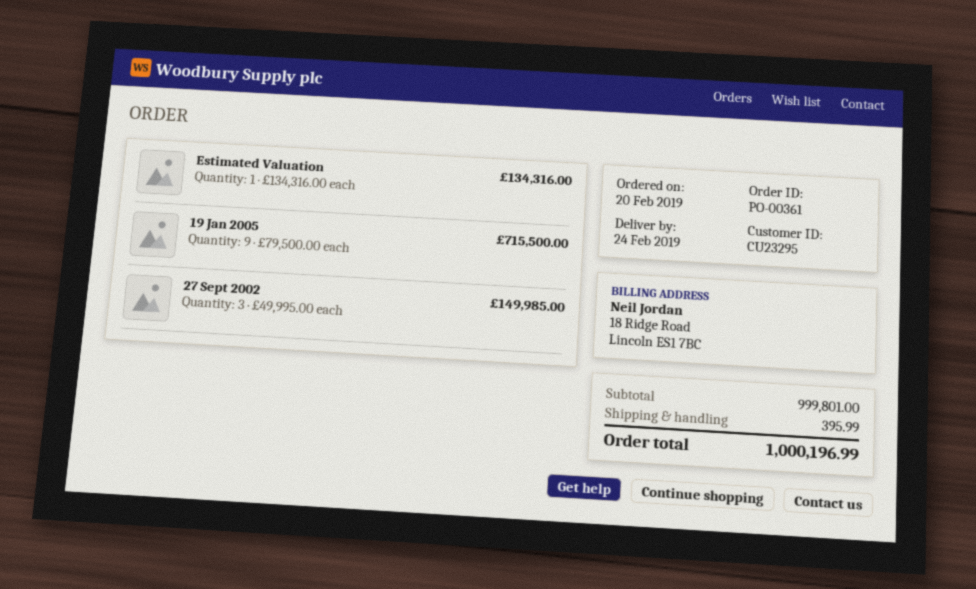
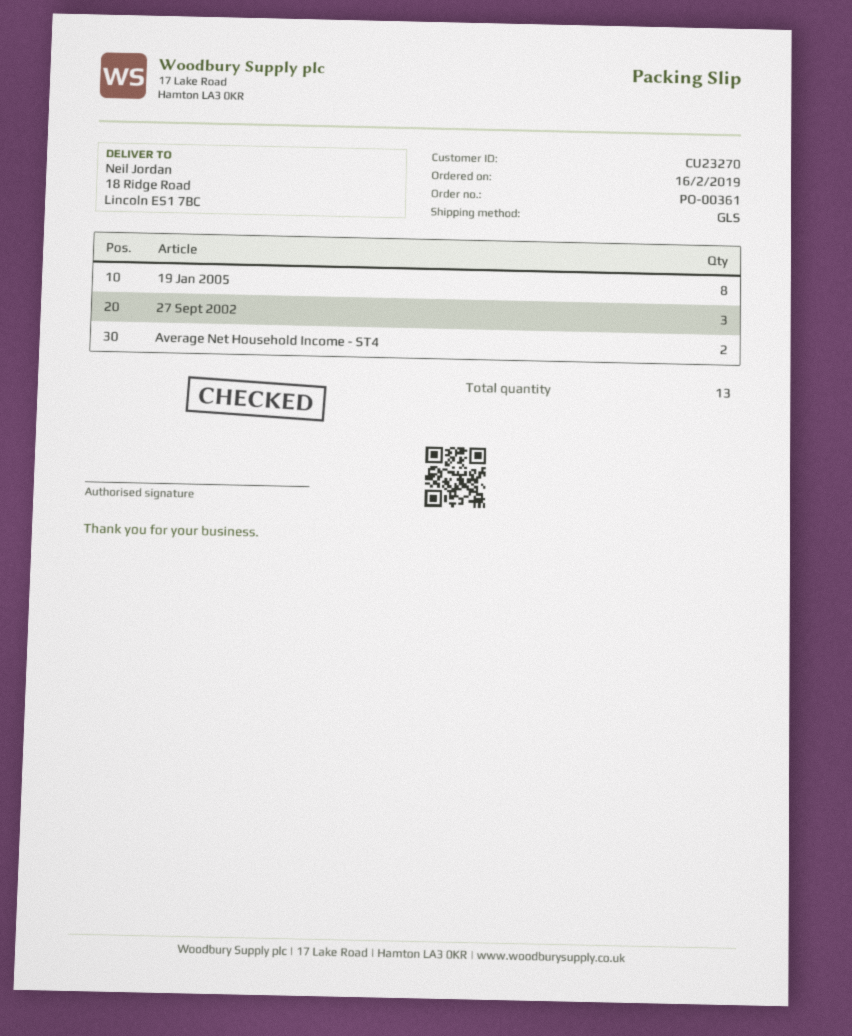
order date: 2019-02-20 -> 2019-02-16
customer number: CU23295 -> CU23270
Estimated Valuation: 1 -> none
19 Jan 2005: 9 -> 8
Average Net Household Income - ST4: none -> 2

